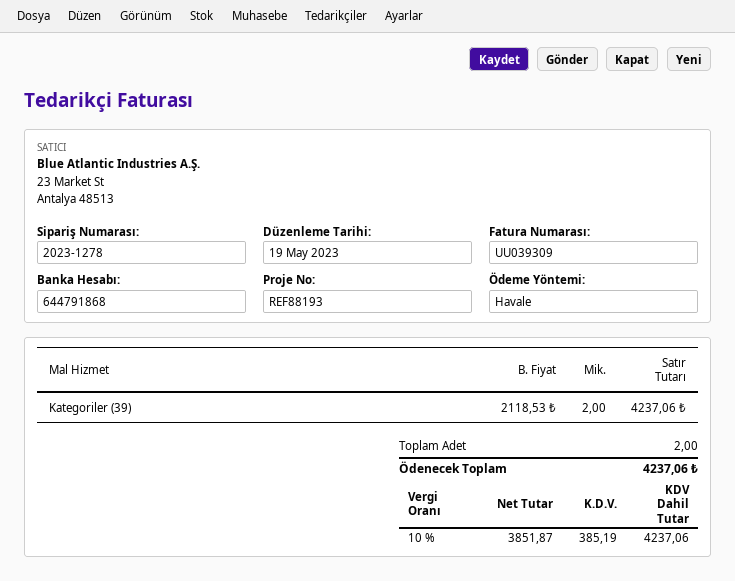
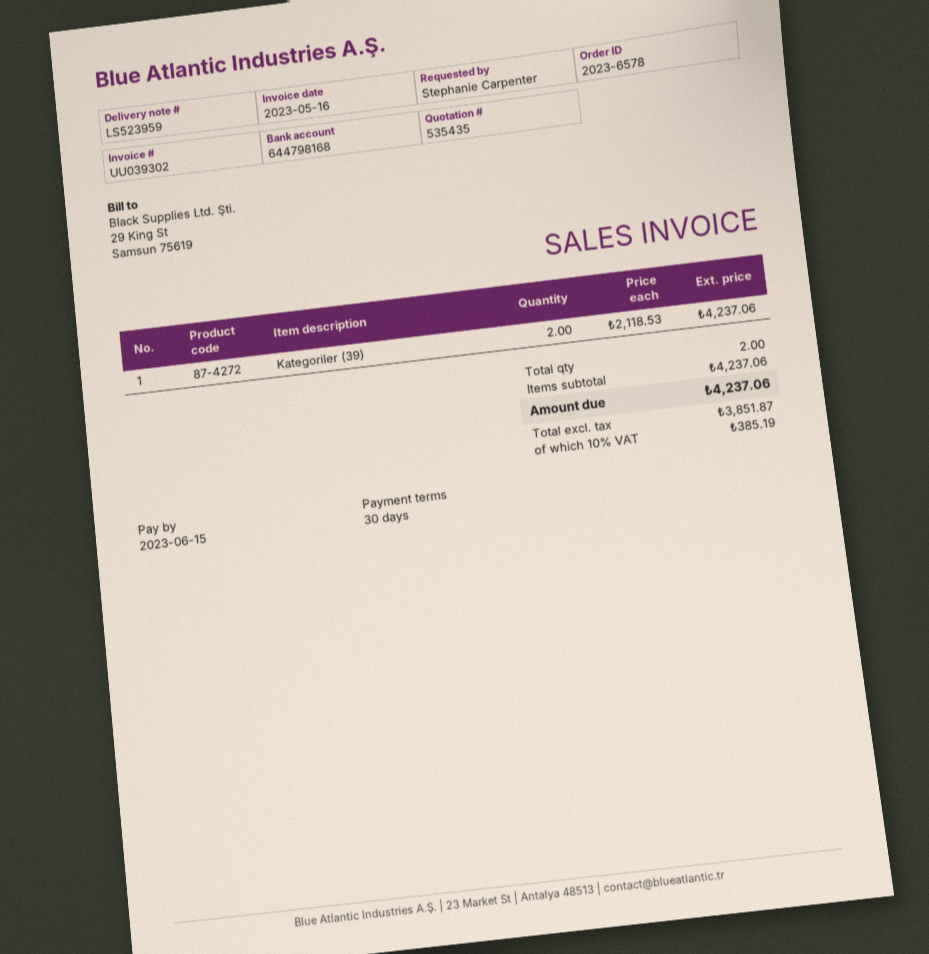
order number: 2023-1278 -> 2023-6578
invoice number: UU039309 -> UU039302
invoice date: 2023-05-19 -> 2023-05-16
bank account: 644791868 -> 644798168

